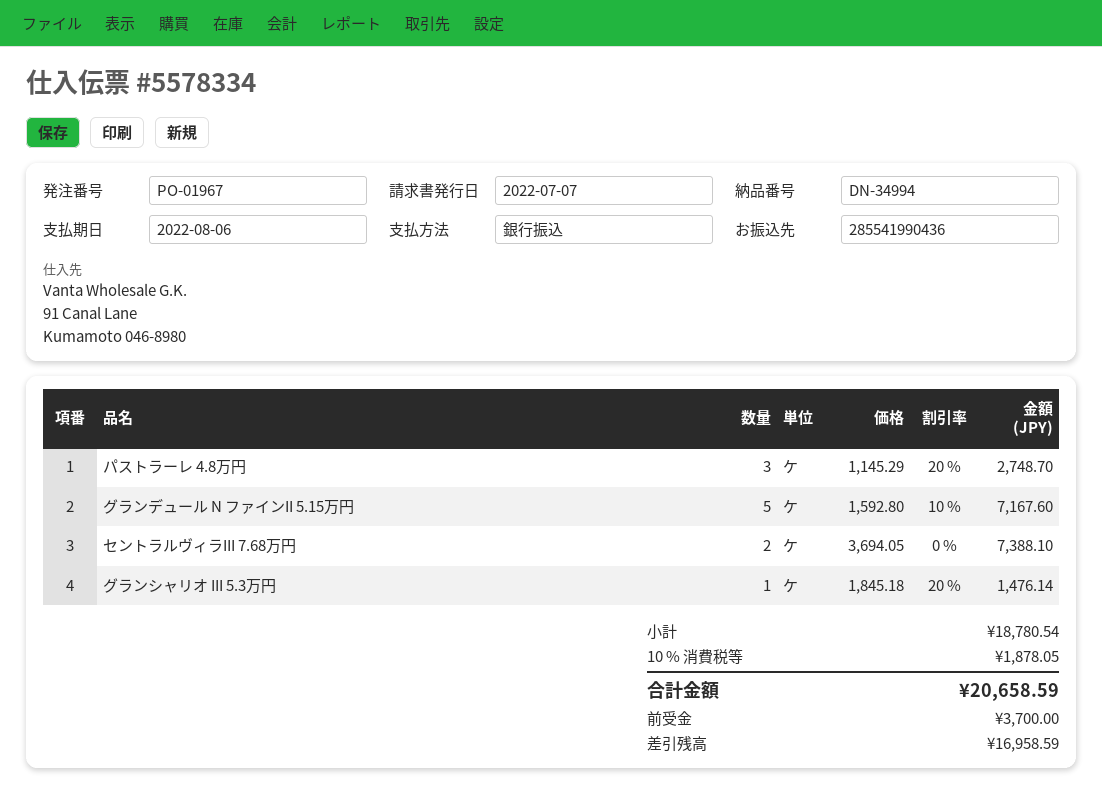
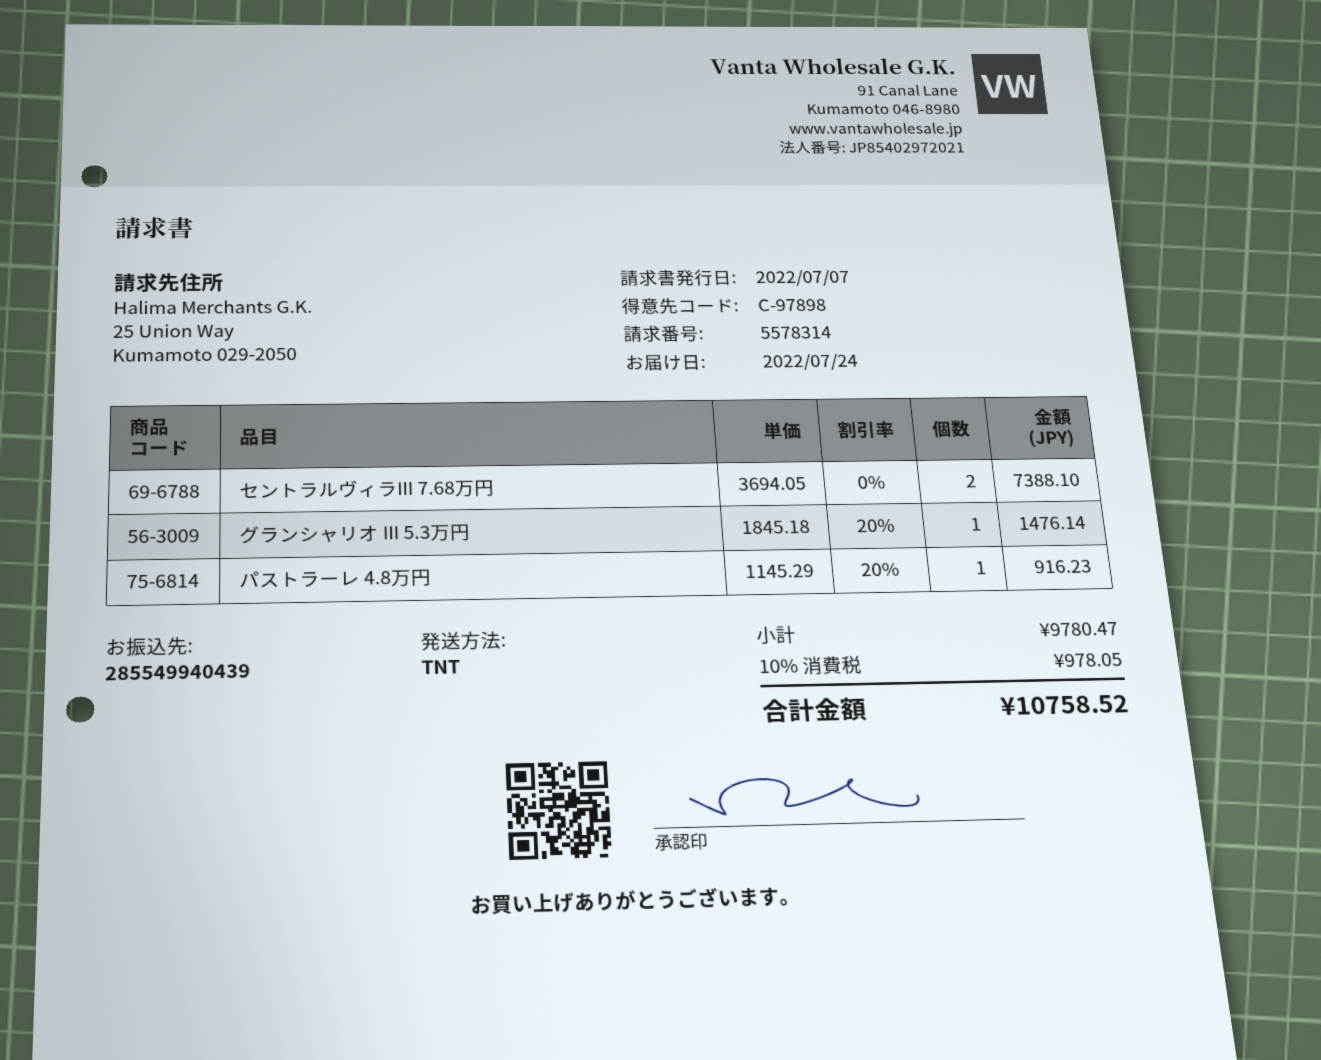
invoice number: 5578334 -> 5578314
bank account: 285541990436 -> 285549940439
パストラーレ 4.8万円: 3 x 1145.29 - 20% = 2748.70 -> 1 x 1145.29 - 20% = 916.23
グランデュール N ファインII 5.15万円: 5 x 1592.80 - 10% = 7167.60 -> none
subtotal: 18780.54 -> 9780.47
tax: 10% = 1878.05 -> 10% = 978.05
total: 20658.59 -> 10758.52

